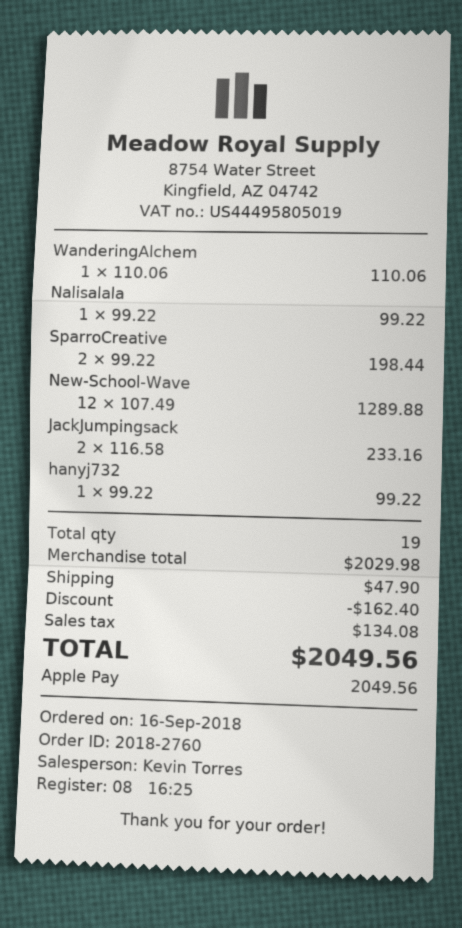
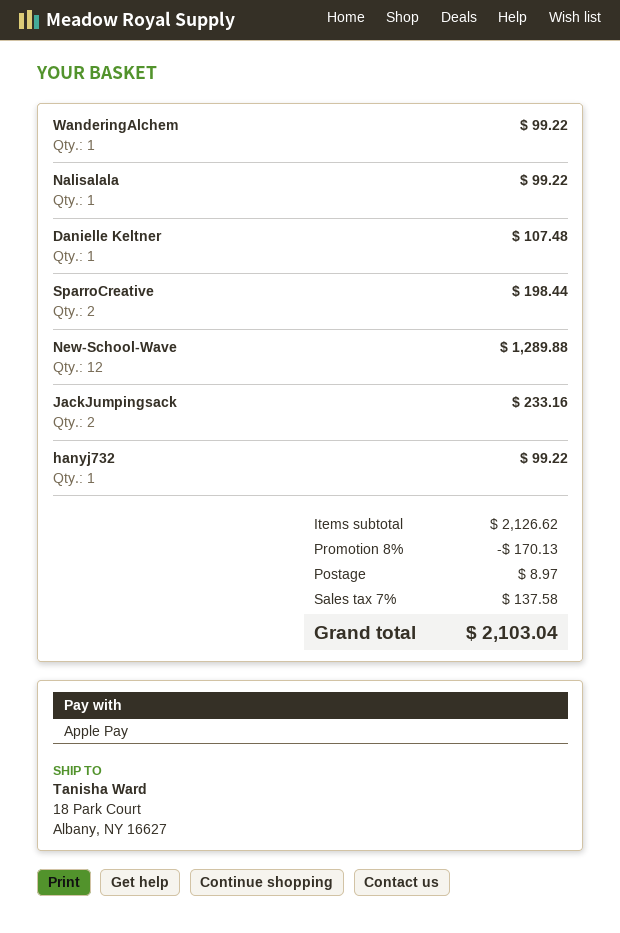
WanderingAlchem: 1 for 110.06 -> 1 for 99.22
Danielle Keltner: none -> 1 for 107.48
subtotal: 2029.98 -> 2126.62
discount: 162.40 -> 170.13
shipping: 47.90 -> 8.97
tax: 134.08 -> 137.58
total: 2049.56 -> 2103.04

